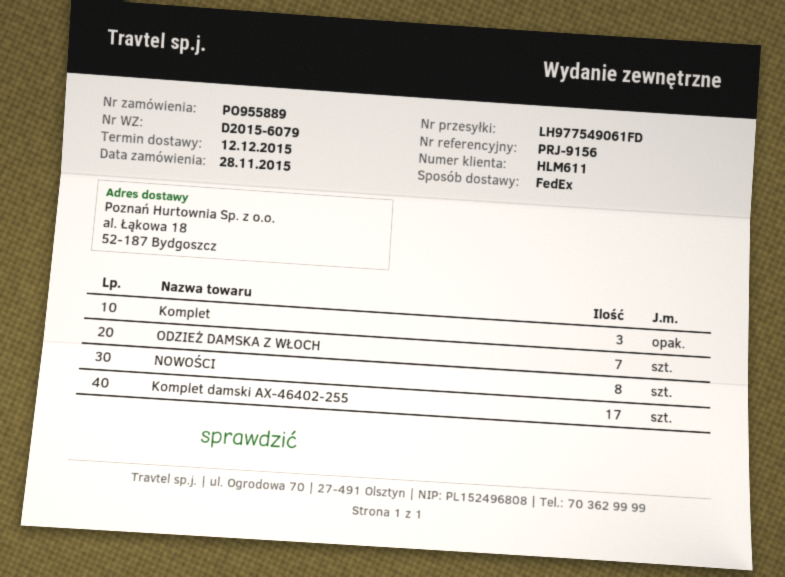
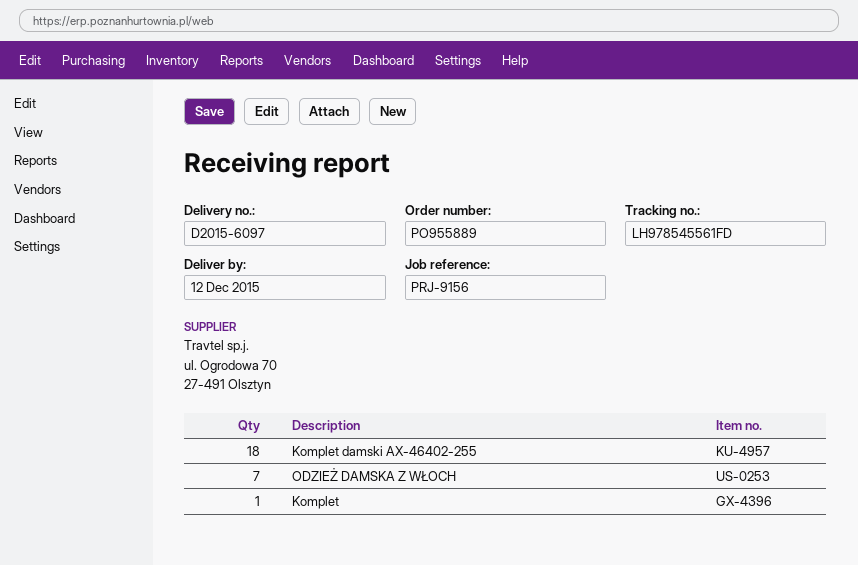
delivery note number: D2015-6079 -> D2015-6097
tracking number: LH977549061FD -> LH978545561FD
Komplet: 3 -> 1
NOWOŚCI: 8 -> none
Komplet damski AX-46402-255: 17 -> 18

